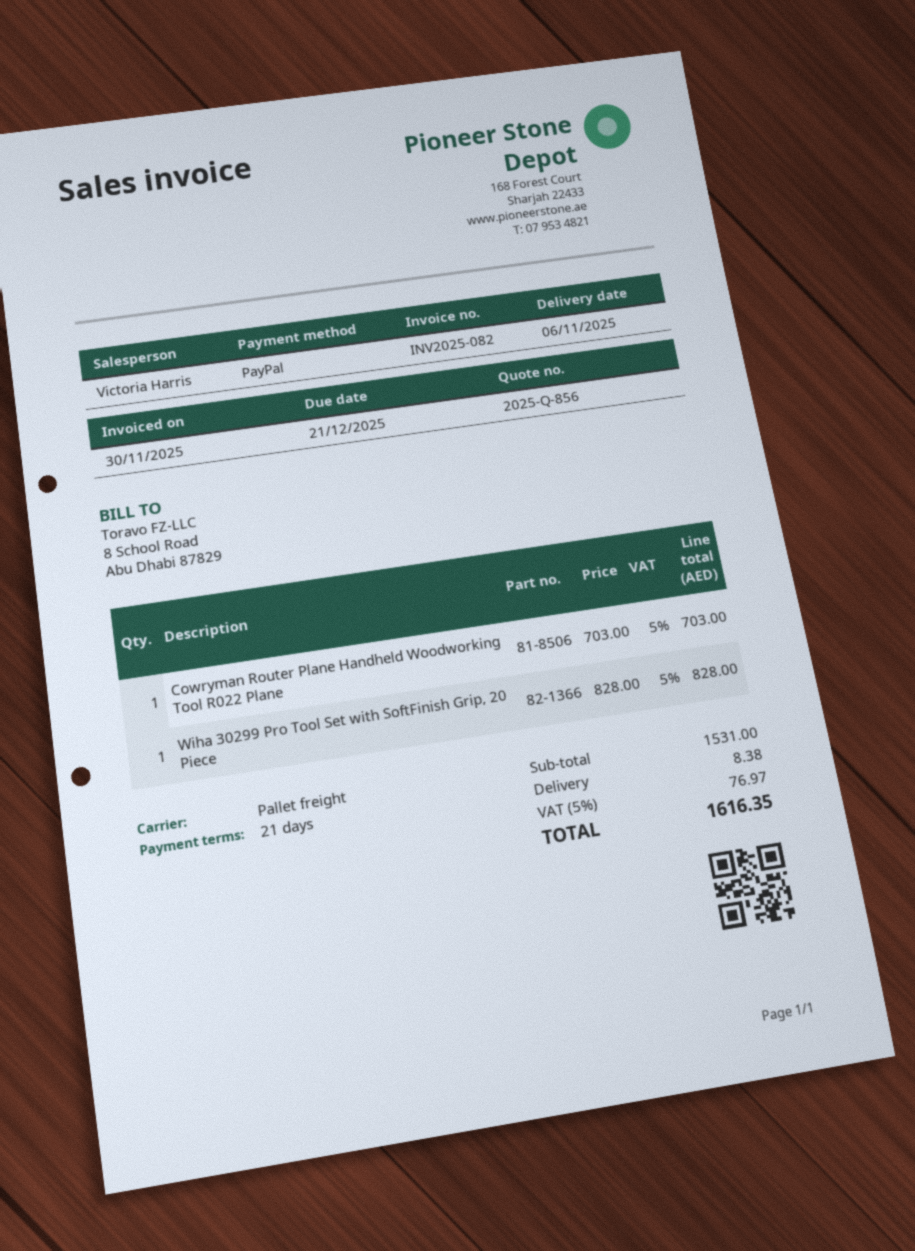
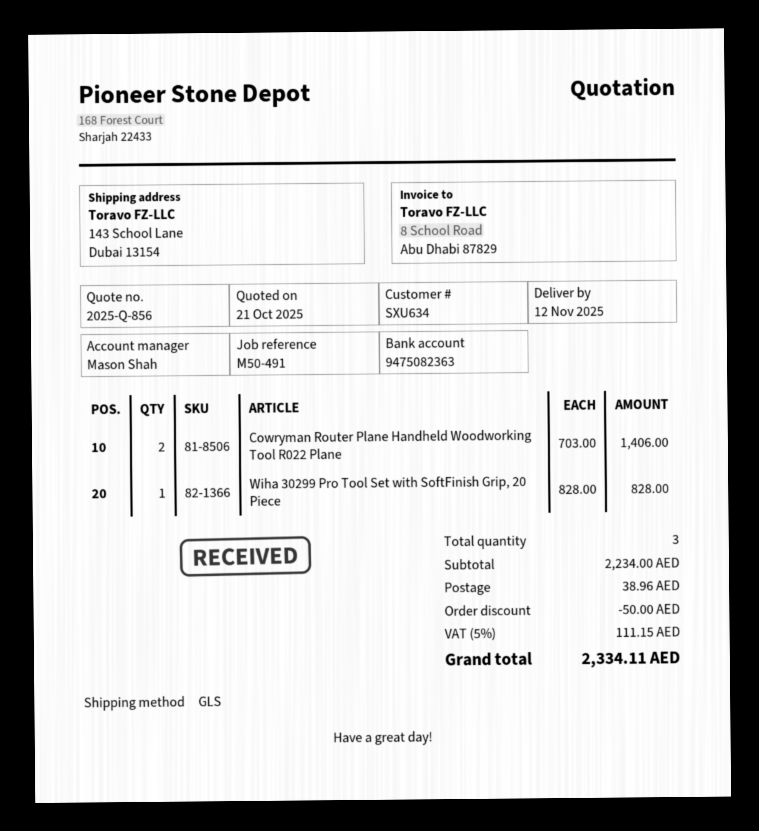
delivery date: 2025-11-06 -> 2025-11-12
sales rep: Victoria Harris -> Mason Shah
shipping method: pallet freight -> GLS
Cowryman Router Plane Handheld Woodworking Tool R022 Plane: 1 x 703.00 = 703.00 -> 2 x 703.00 = 1406.00
subtotal: 1531.00 -> 2234.00
discount: none -> 50.00
shipping: 8.38 -> 38.96
tax: 5% = 76.97 -> 5% = 111.15
total: 1616.35 -> 2334.11

